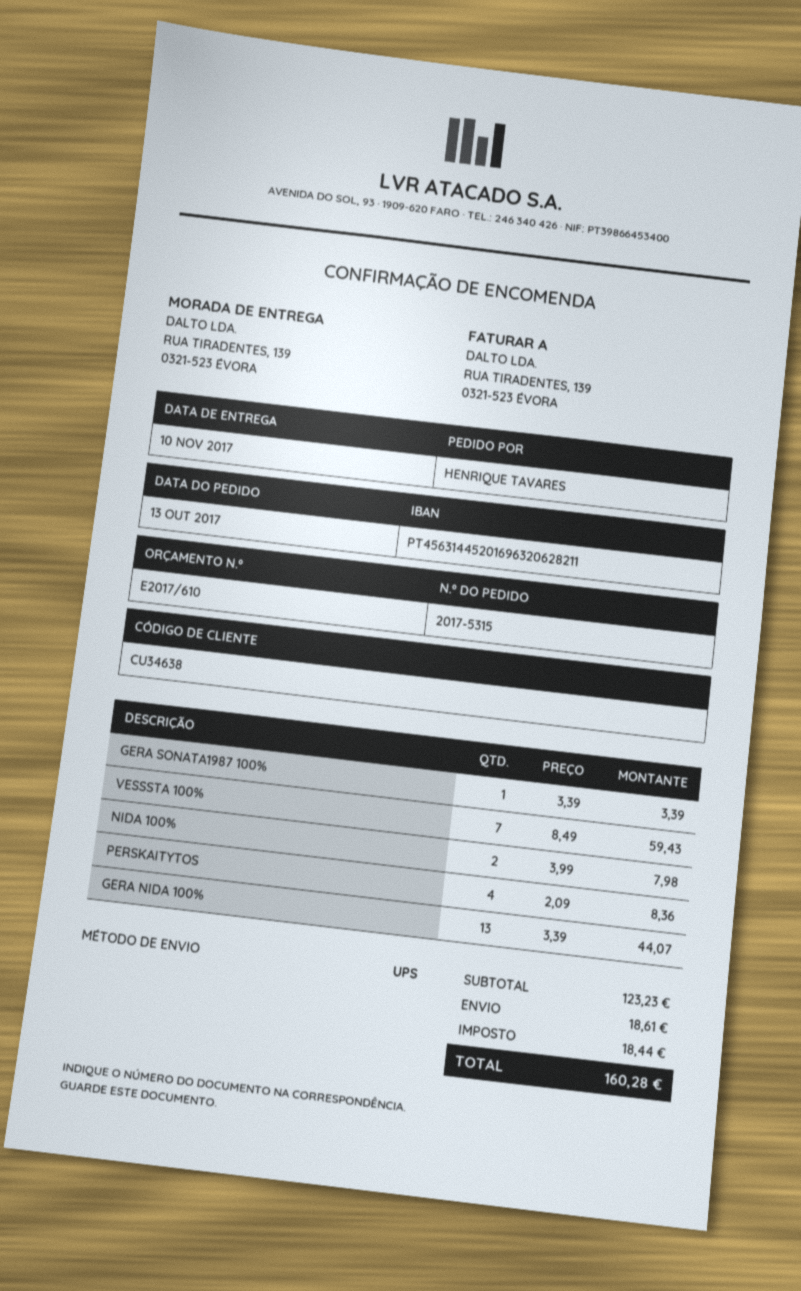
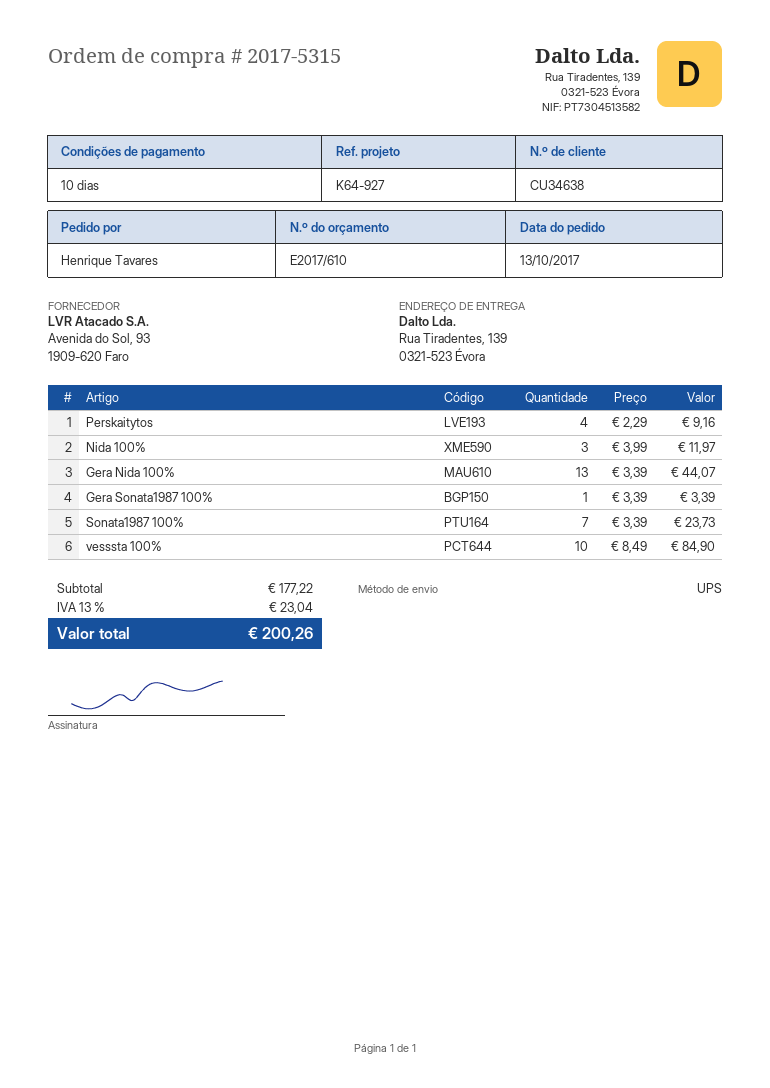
VESSSTA 100%: 7 x 8.49 = 59.43 -> 10 x 8.49 = 84.90
NIDA 100%: 2 x 3.99 = 7.98 -> 3 x 3.99 = 11.97
PERSKAITYTOS: 4 x 2.09 = 8.36 -> 4 x 2.29 = 9.16
Sonata1987 100%: none -> 7 x 3.39 = 23.73
subtotal: 123.23 -> 177.22
shipping: 18.61 -> none
tax: 18.44 -> 23.04
total: 160.28 -> 200.26

